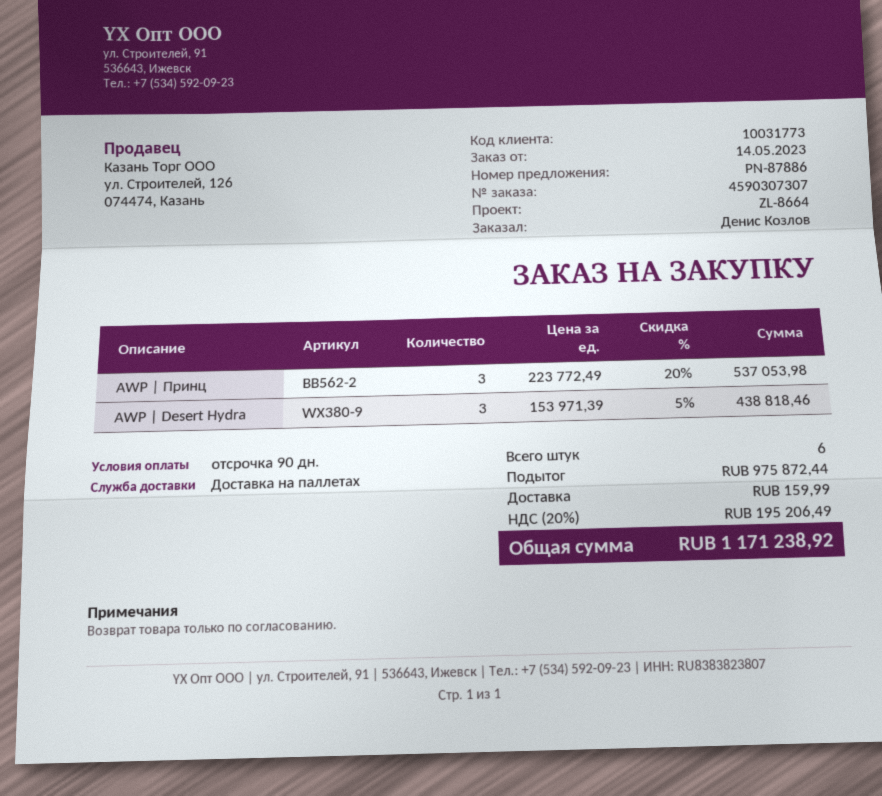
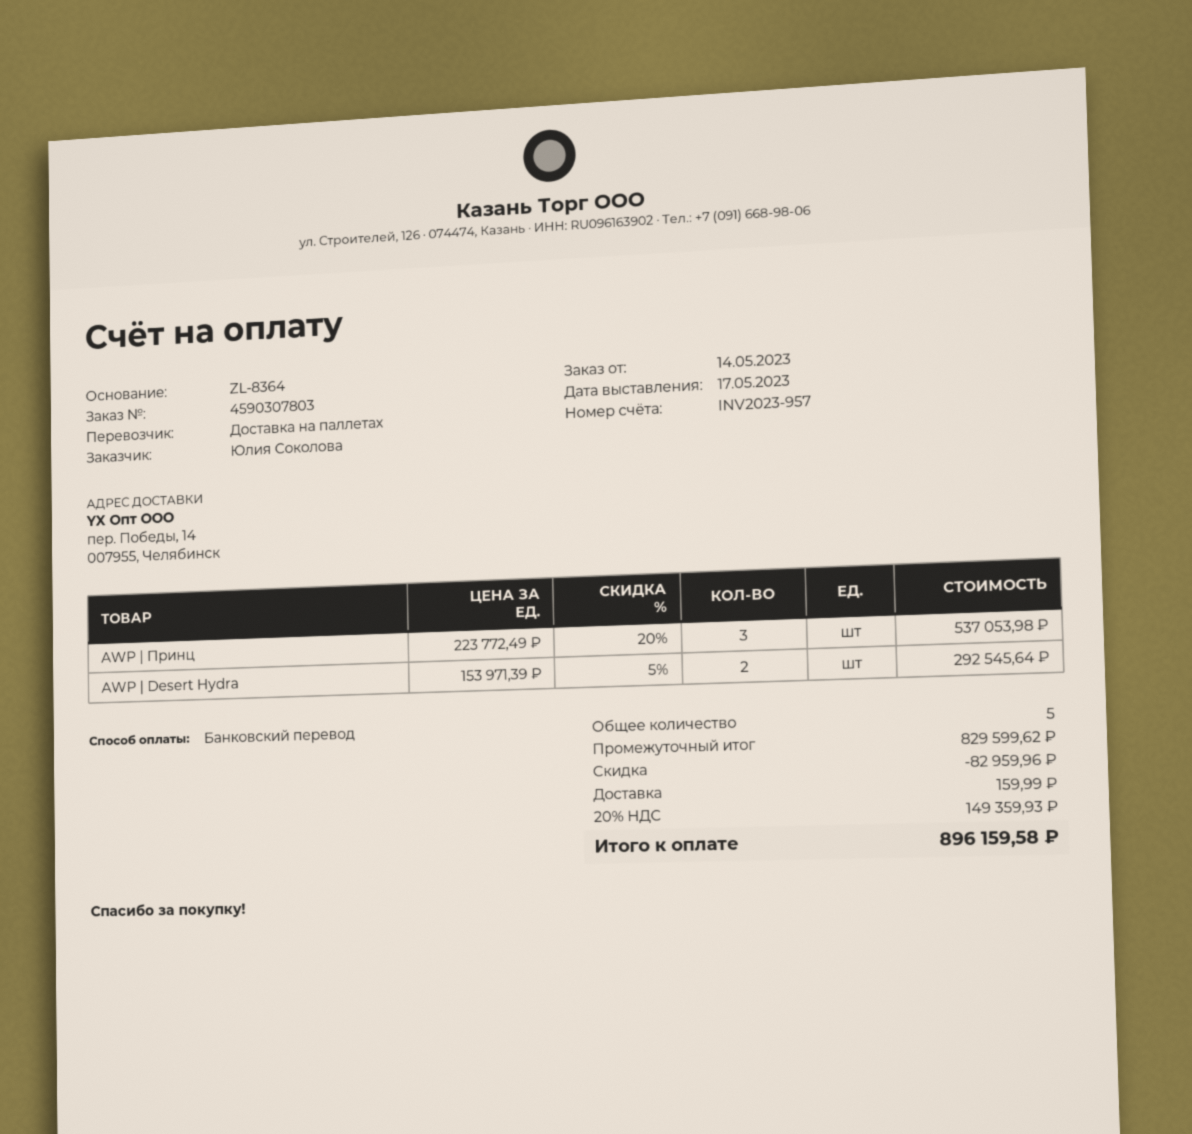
order number: 4590307307 -> 4590307803
reference: ZL-8664 -> ZL-8364
ordered by: Денис Козлов -> Юлия Соколова
AWP | Desert Hydra: 3 x 153971.39 - 5% = 438818.46 -> 2 x 153971.39 - 5% = 292545.64
total quantity: 6 -> 5
subtotal: 975872.44 -> 829599.62
discount: none -> 82959.96
tax: 20% = 195206.49 -> 20% = 149359.93
total: 1171238.92 -> 896159.58

